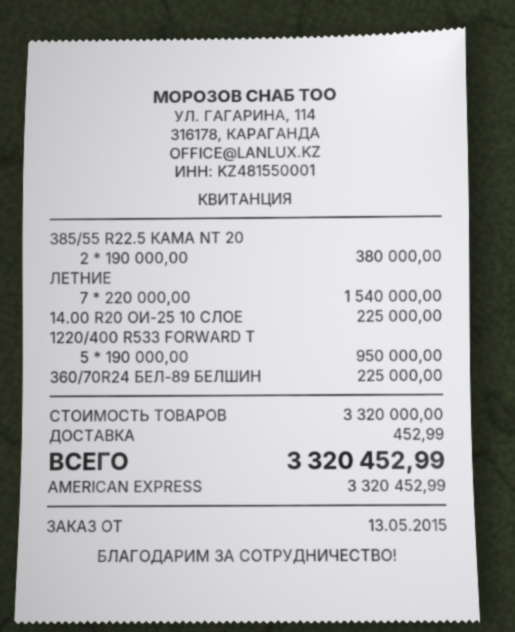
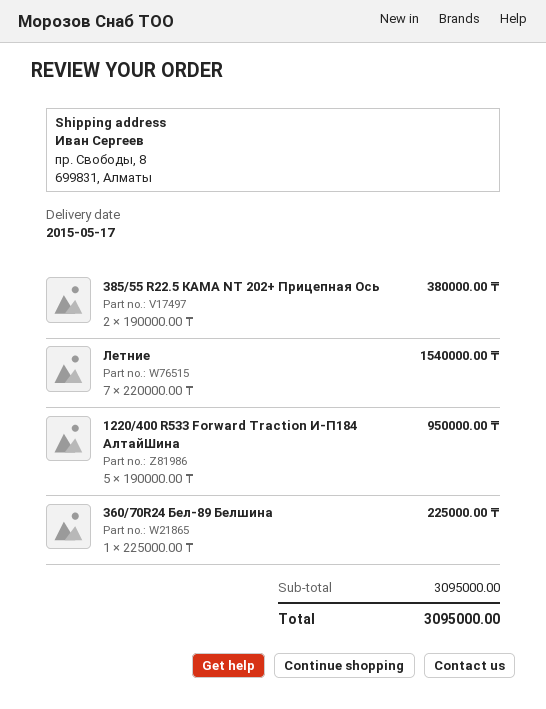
14.00 R20 ОИ-25 10 СЛОЕ: 1 x 225000.00 = 225000.00 -> none
subtotal: 3320000.00 -> 3095000.00
shipping: 452.99 -> none
total: 3320452.99 -> 3095000.00

